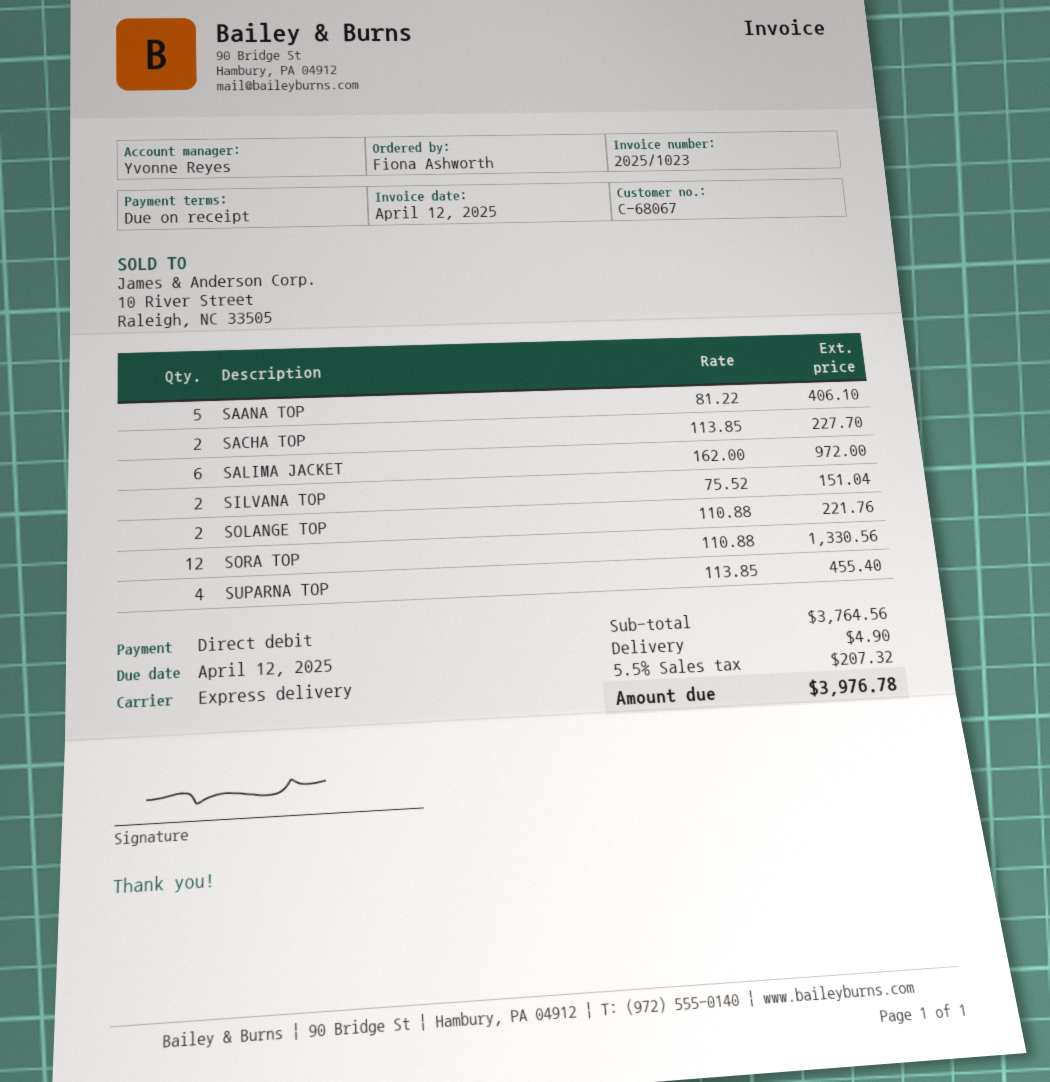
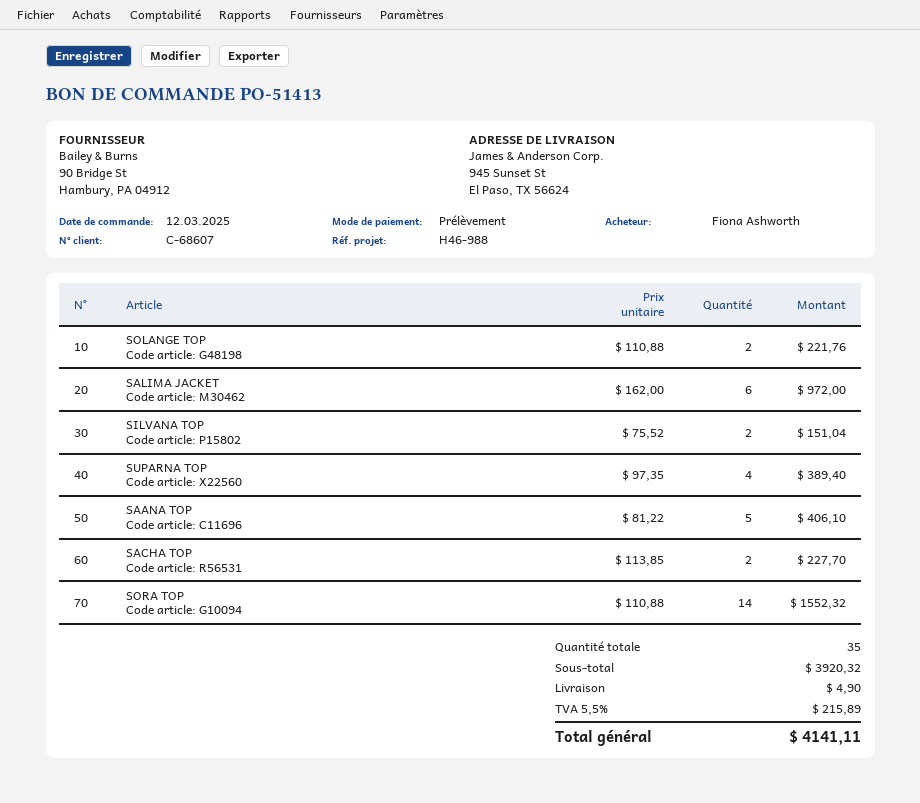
customer number: C-68067 -> C-68607
SORA TOP: 12 x 110.88 = 1330.56 -> 14 x 110.88 = 1552.32
SUPARNA TOP: 4 x 113.85 = 455.40 -> 4 x 97.35 = 389.40
subtotal: 3764.56 -> 3920.32
tax: 5.5% = 207.32 -> 5.5% = 215.89
total: 3976.78 -> 4141.11

